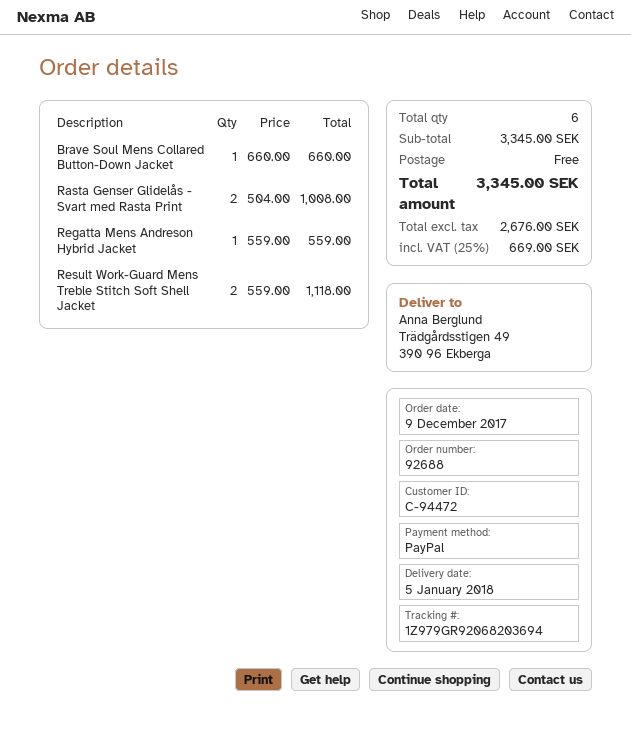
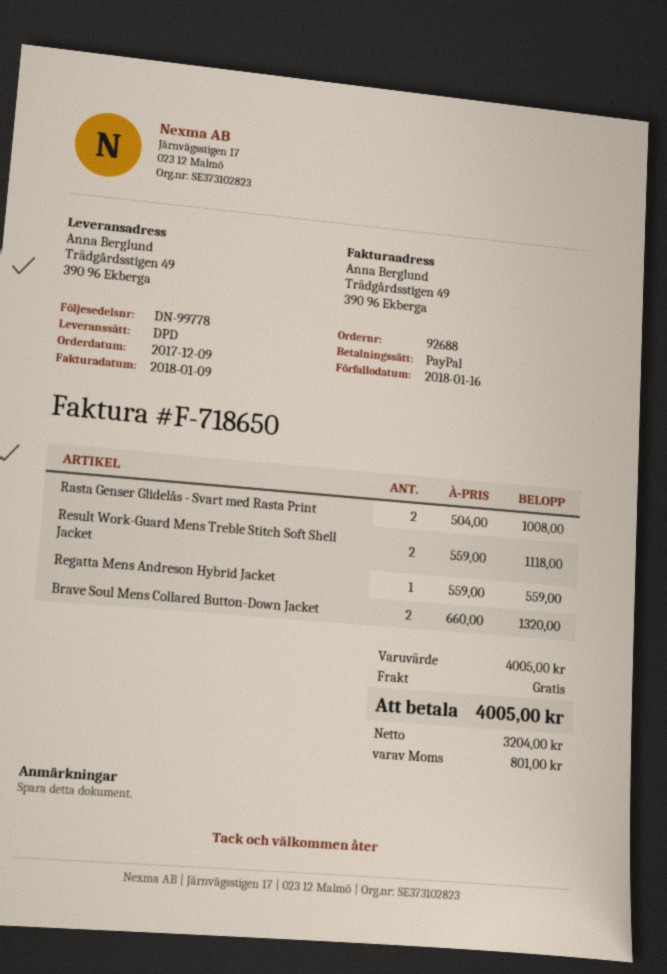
Brave Soul Mens Collared Button-Down Jacket: 1 x 660.00 = 660.00 -> 2 x 660.00 = 1320.00
subtotal: 3345.00 -> 4005.00
net: 2676.00 -> 3204.00
tax: 669.00 -> 801.00
total: 3345.00 -> 4005.00

